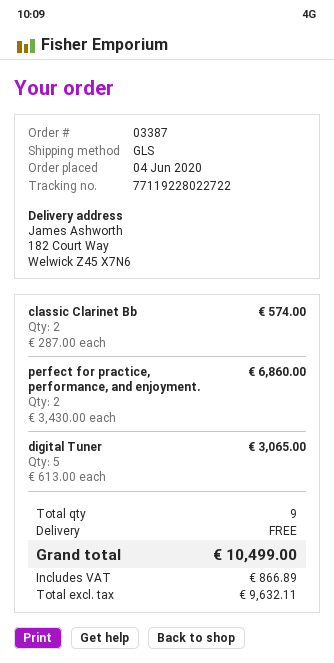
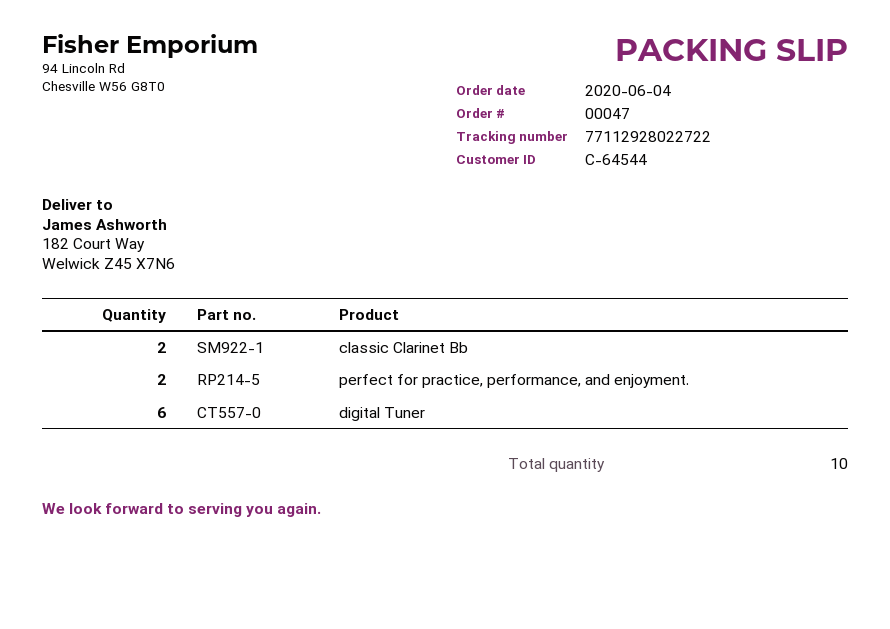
order number: 03387 -> 00047
tracking number: 77119228022722 -> 77112928022722
digital Tuner: 5 -> 6
total quantity: 9 -> 10

